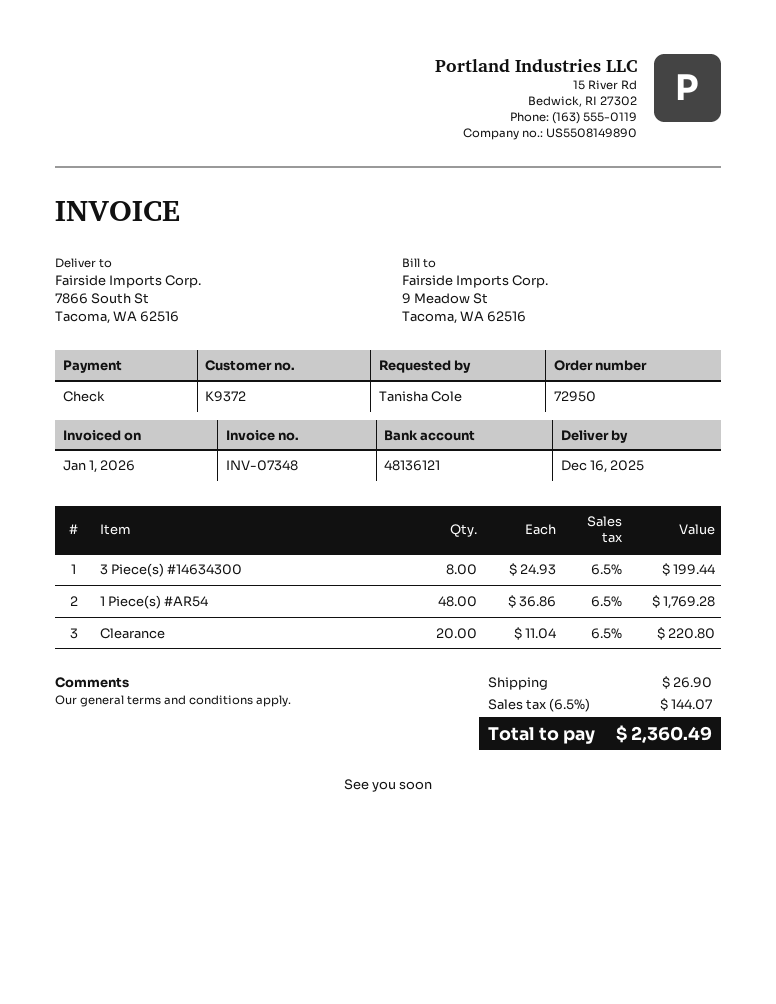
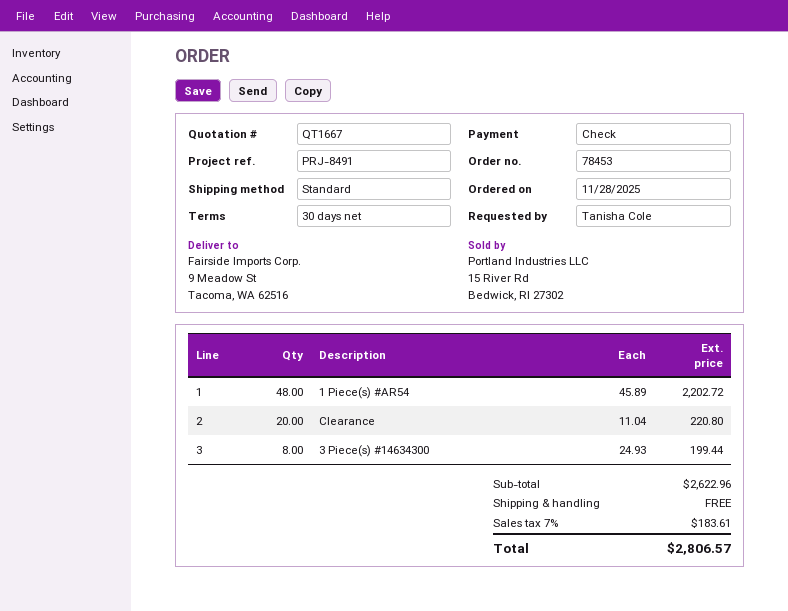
order number: 72950 -> 78453
ship to: 7866 South St, Tacoma, WA 62516 -> 9 Meadow St, Tacoma, WA 62516
1 Piece(s) #AR54: 48 x 36.86 = 1769.28 -> 48 x 45.89 = 2202.72
shipping: 26.90 -> 0.00
tax: 6.5% = 144.07 -> 7% = 183.61
total: 2360.49 -> 2806.57

